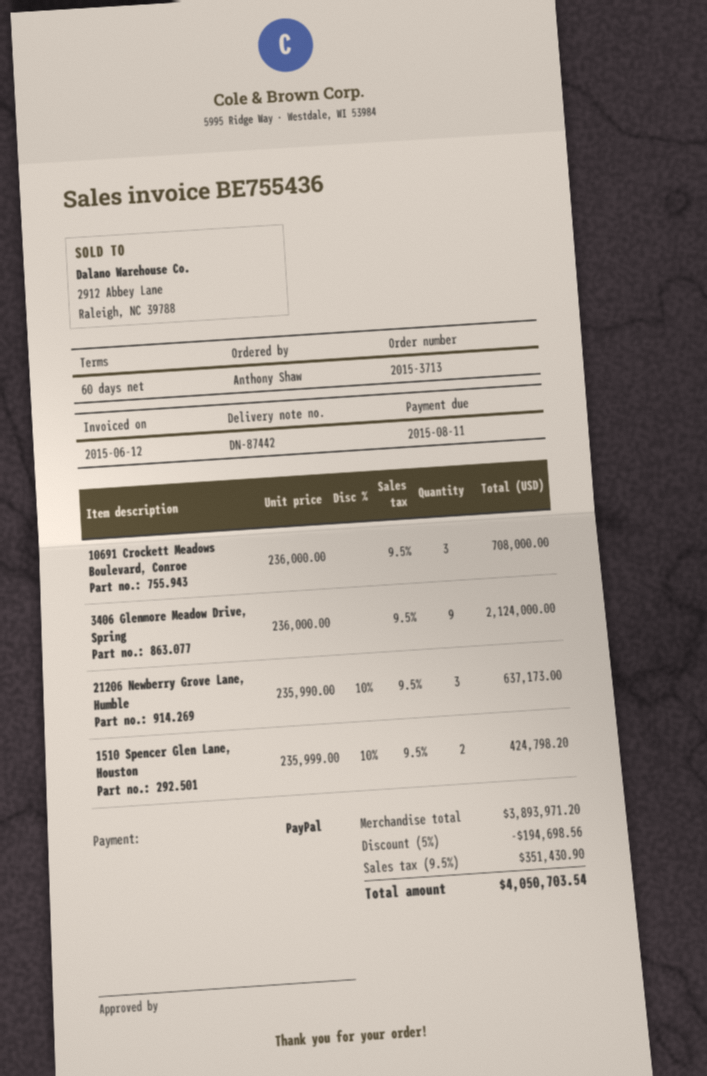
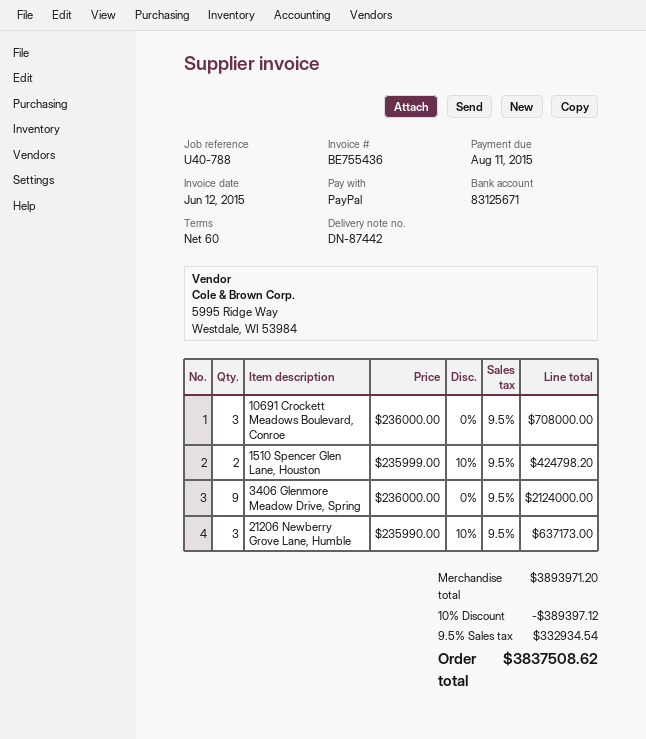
discount: 5% = 194698.56 -> 10% = 389397.12
tax: 9.5% = 351430.90 -> 9.5% = 332934.54
total: 4050703.54 -> 3837508.62

